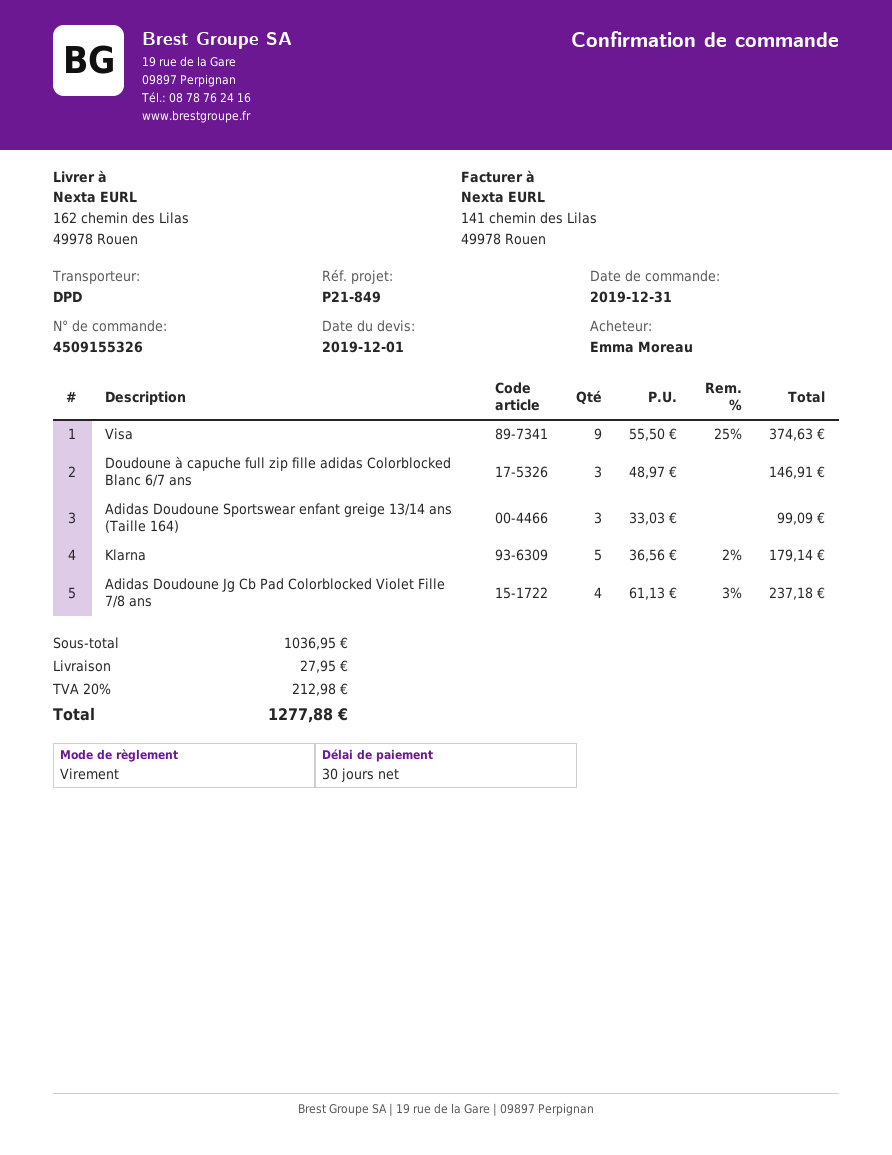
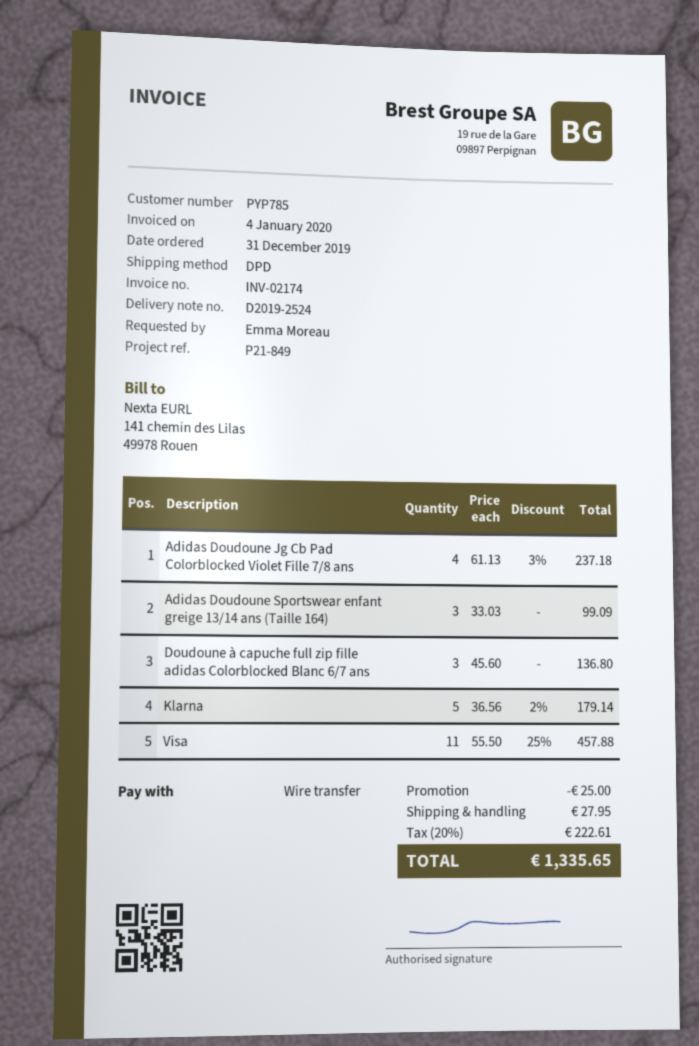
Visa: 9 x 55.50 - 25% = 374.63 -> 11 x 55.50 - 25% = 457.88
Doudoune à capuche full zip fille adidas Colorblocked Blanc 6/7 ans: 3 x 48.97 = 146.91 -> 3 x 45.60 = 136.80
discount: none -> 25.00
tax: 20% = 212.98 -> 20% = 222.61
total: 1277.88 -> 1335.65

